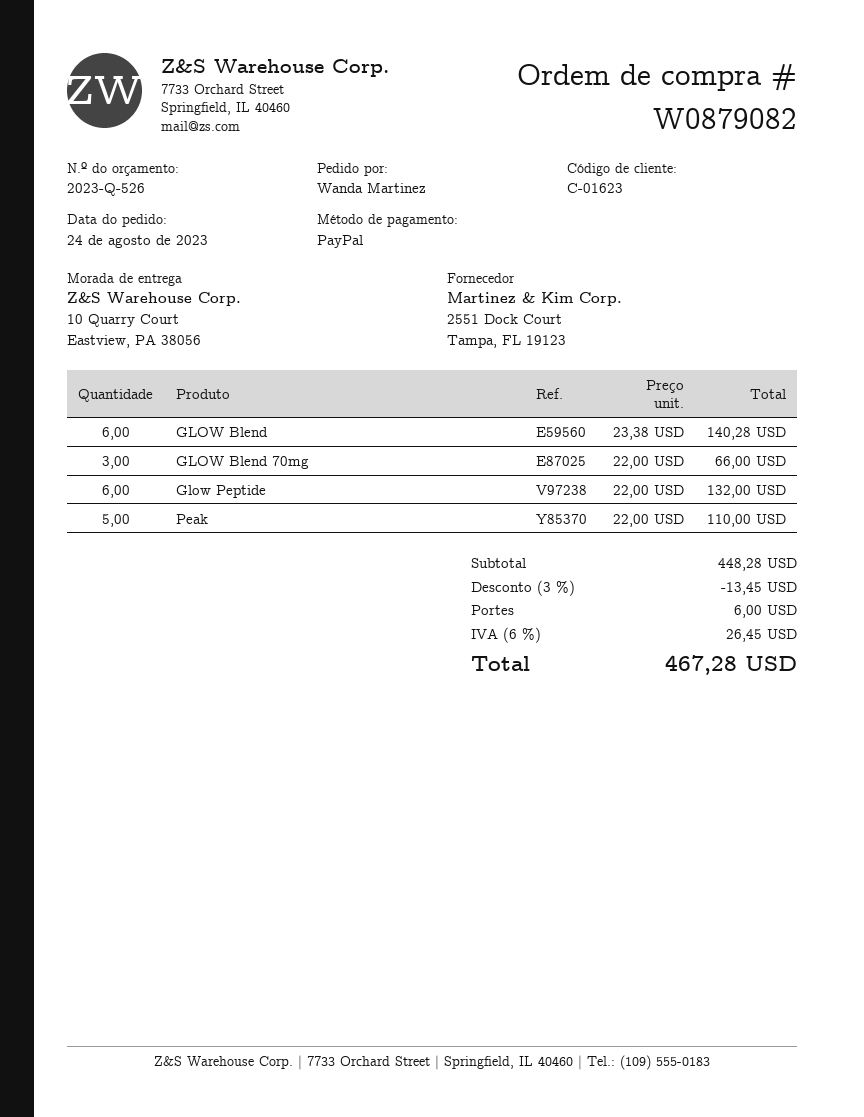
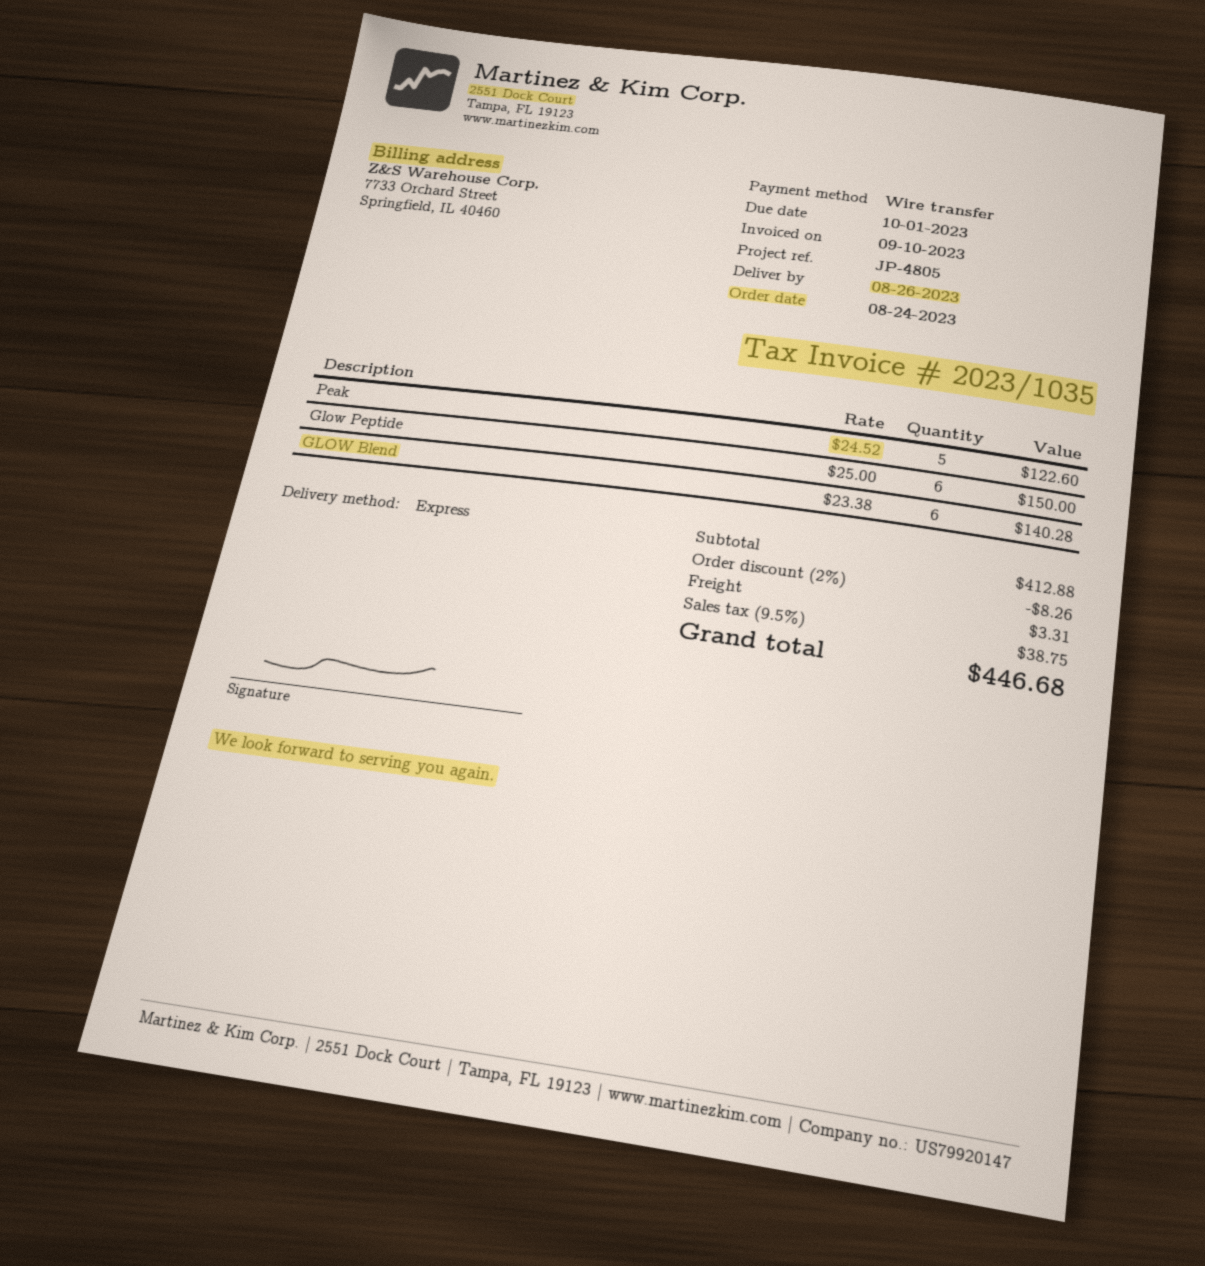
payment method: PayPal -> bank transfer
GLOW Blend 70mg: 3 x 22.00 = 66.00 -> none
Glow Peptide: 6 x 22.00 = 132.00 -> 6 x 25.00 = 150.00
Peak: 5 x 22.00 = 110.00 -> 5 x 24.52 = 122.60
subtotal: 448.28 -> 412.88
discount: 3% = 13.45 -> 2% = 8.26
shipping: 6.00 -> 3.31
tax: 6% = 26.45 -> 9.5% = 38.75
total: 467.28 -> 446.68

